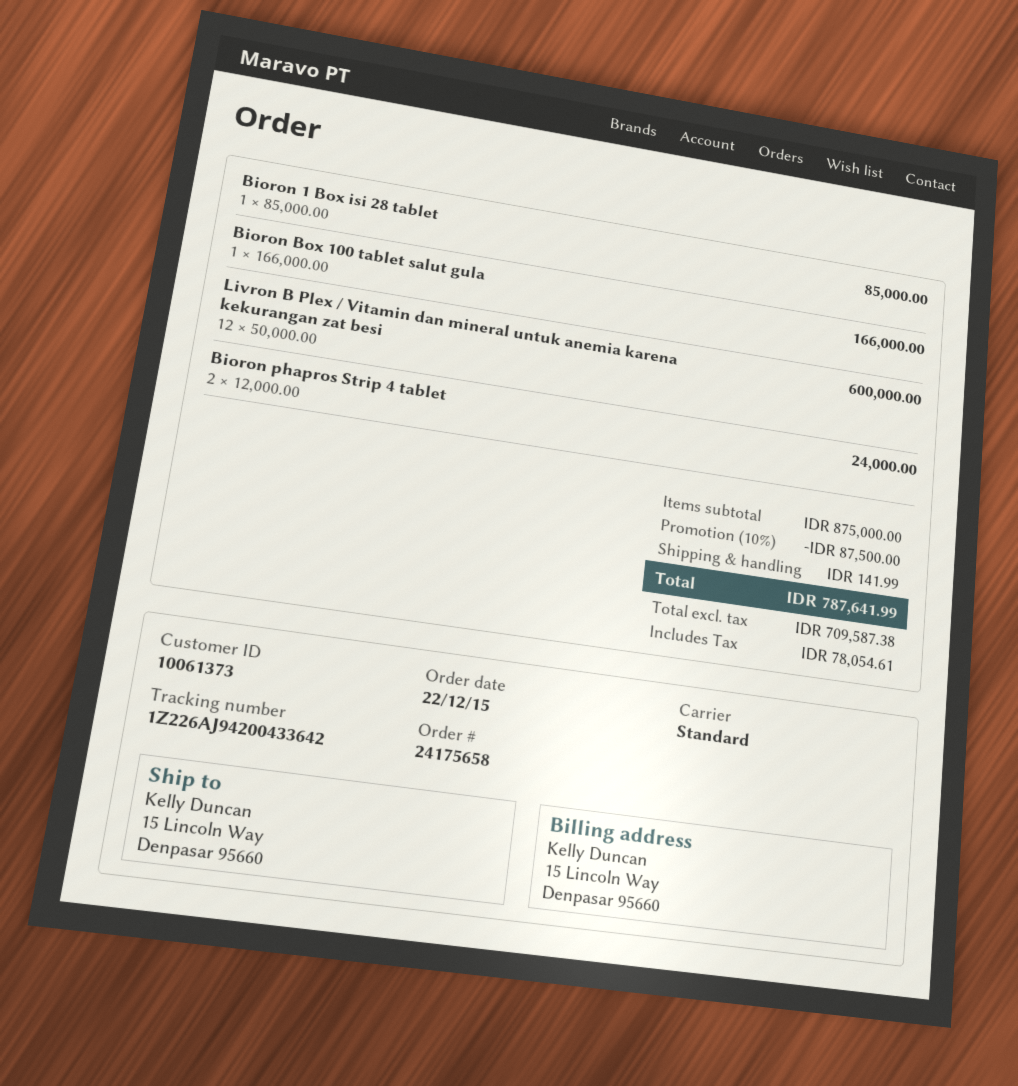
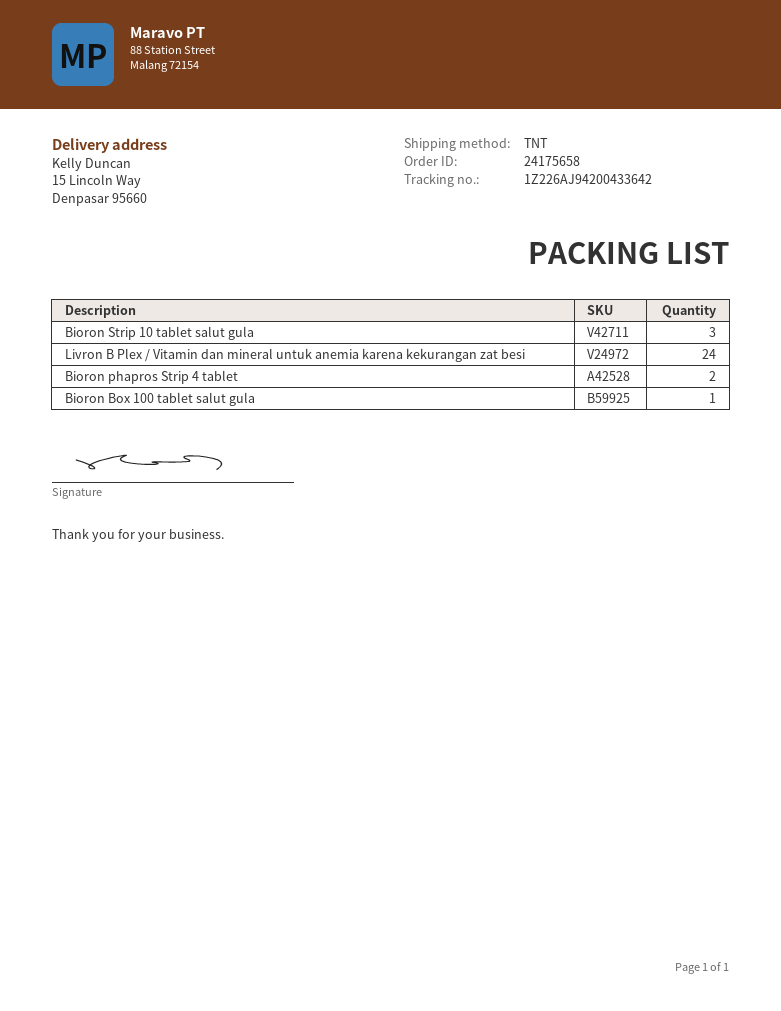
shipping method: standard -> TNT
Bioron 1 Box isi 28 tablet: 1 -> none
Livron B Plex / Vitamin dan mineral untuk anemia karena kekurangan zat besi: 12 -> 24
Bioron Strip 10 tablet salut gula: none -> 3

